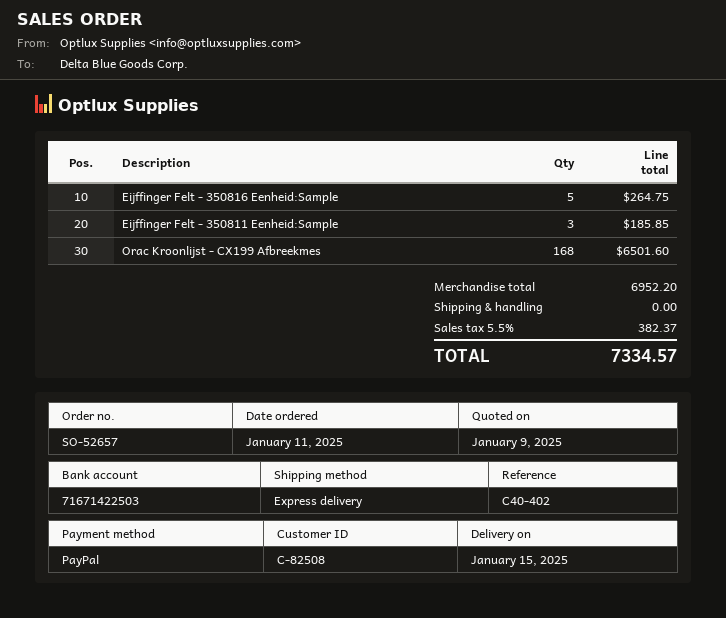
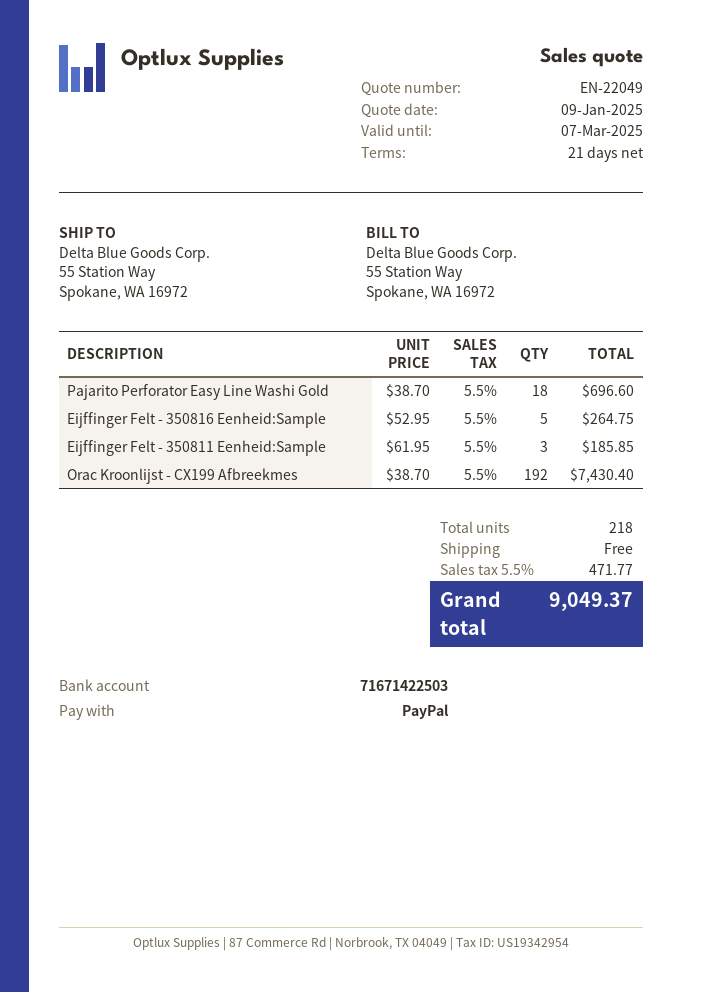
Orac Kroonlijst - CX199 Afbreekmes: 168 for 6501.60 -> 192 for 7430.40
Pajarito Perforator Easy Line Washi Gold: none -> 18 for 696.60
tax: 5.5% = 382.37 -> 5.5% = 471.77
total: 7334.57 -> 9049.37

